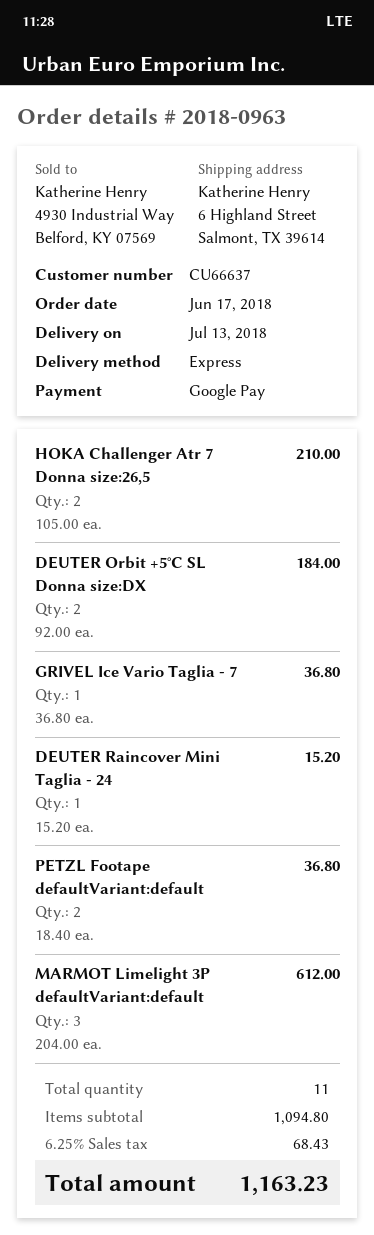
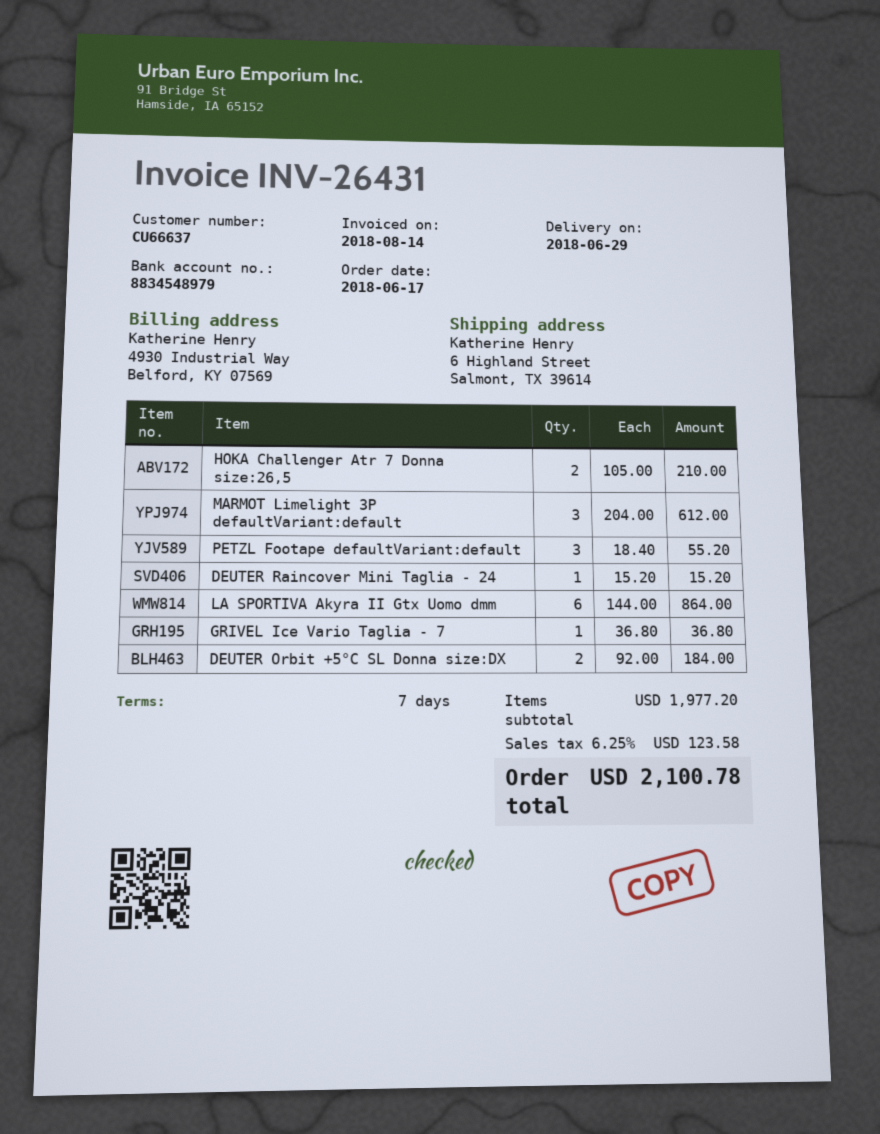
delivery date: 2018-07-13 -> 2018-06-29
PETZL Footape defaultVariant:default: 2 x 18.40 = 36.80 -> 3 x 18.40 = 55.20
LA SPORTIVA Akyra II Gtx Uomo dmm: none -> 6 x 144.00 = 864.00
subtotal: 1094.80 -> 1977.20
tax: 6.25% = 68.43 -> 6.25% = 123.58
total: 1163.23 -> 2100.78

